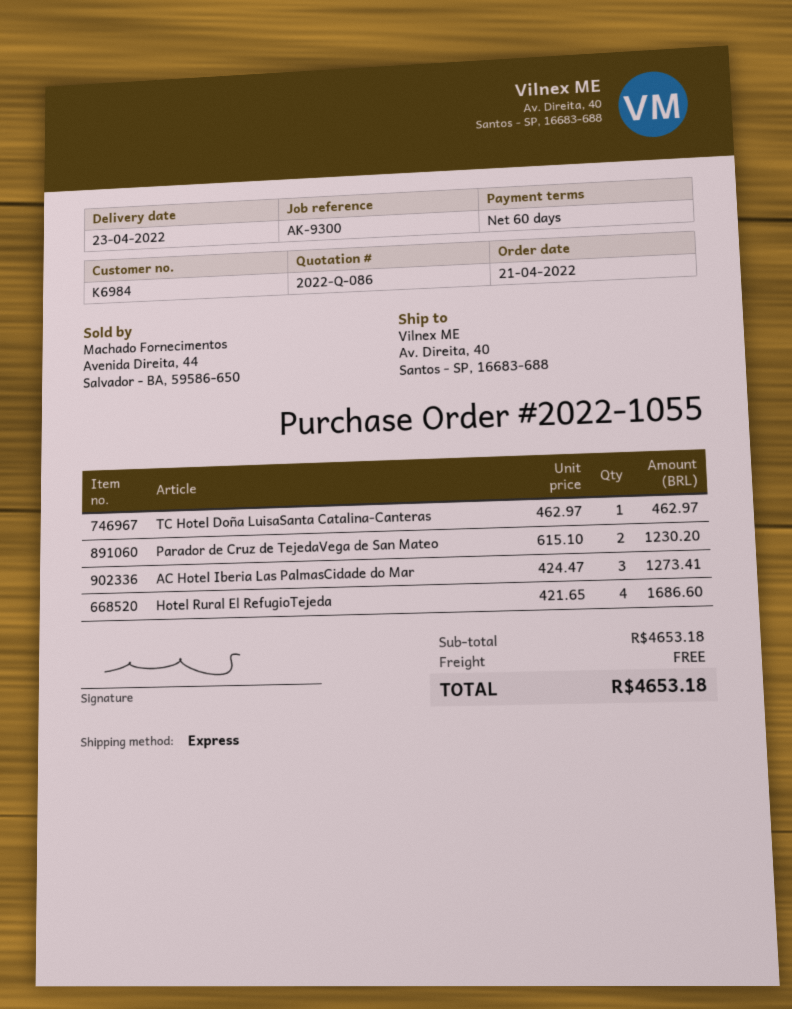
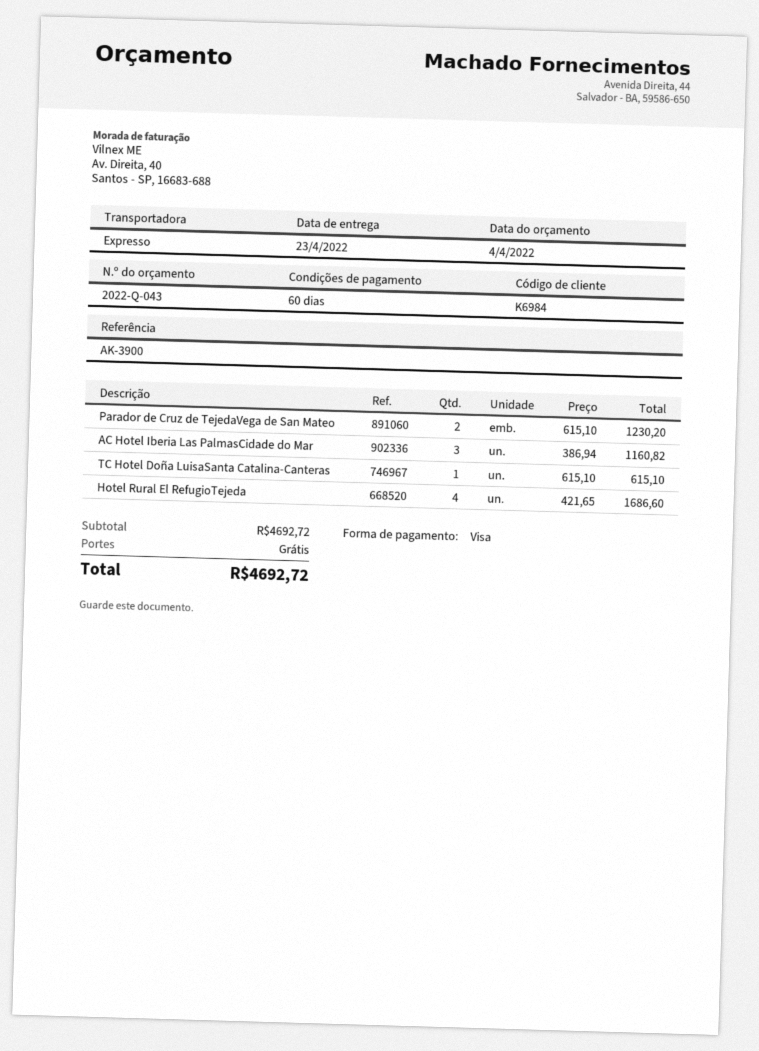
quote number: 2022-Q-086 -> 2022-Q-043
reference: AK-9300 -> AK-3900
TC Hotel Doña LuisaSanta Catalina-Canteras: 1 x 462.97 = 462.97 -> 1 x 615.10 = 615.10
AC Hotel Iberia Las PalmasCidade do Mar: 3 x 424.47 = 1273.41 -> 3 x 386.94 = 1160.82
subtotal: 4653.18 -> 4692.72
total: 4653.18 -> 4692.72

